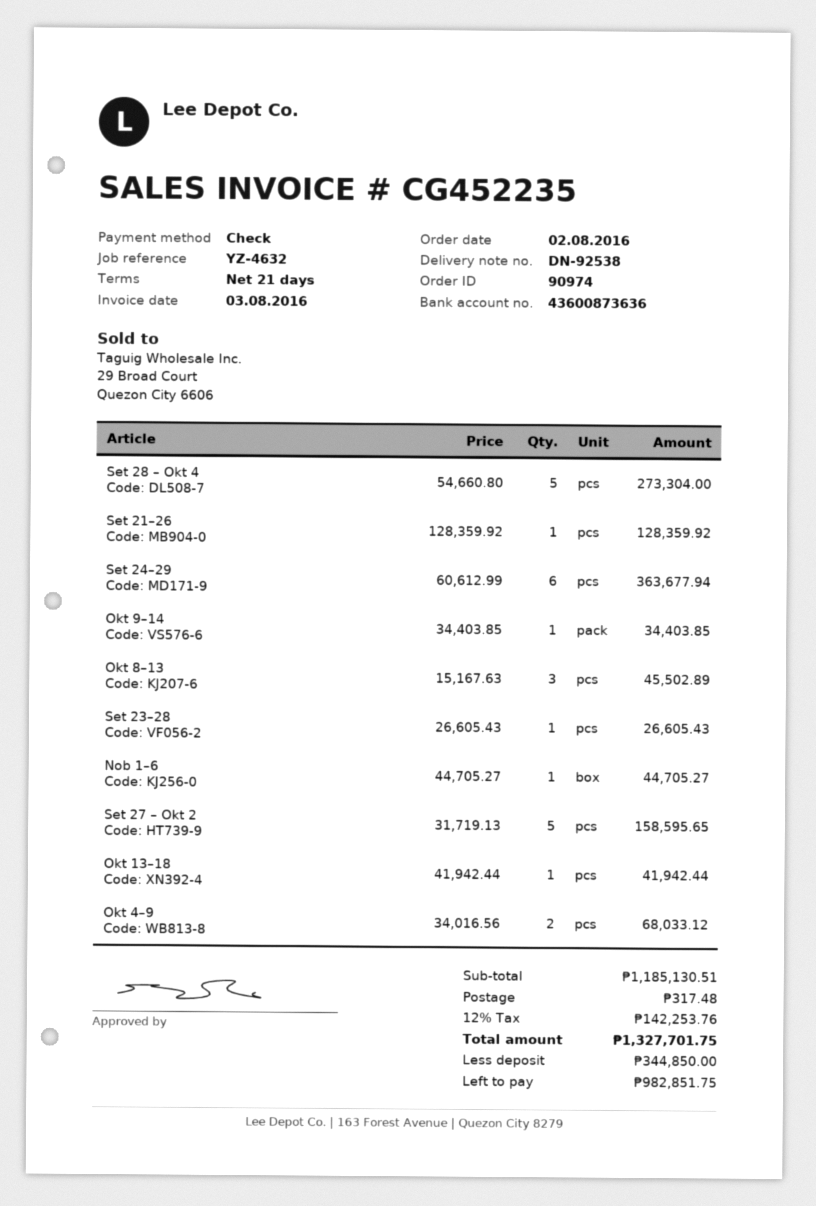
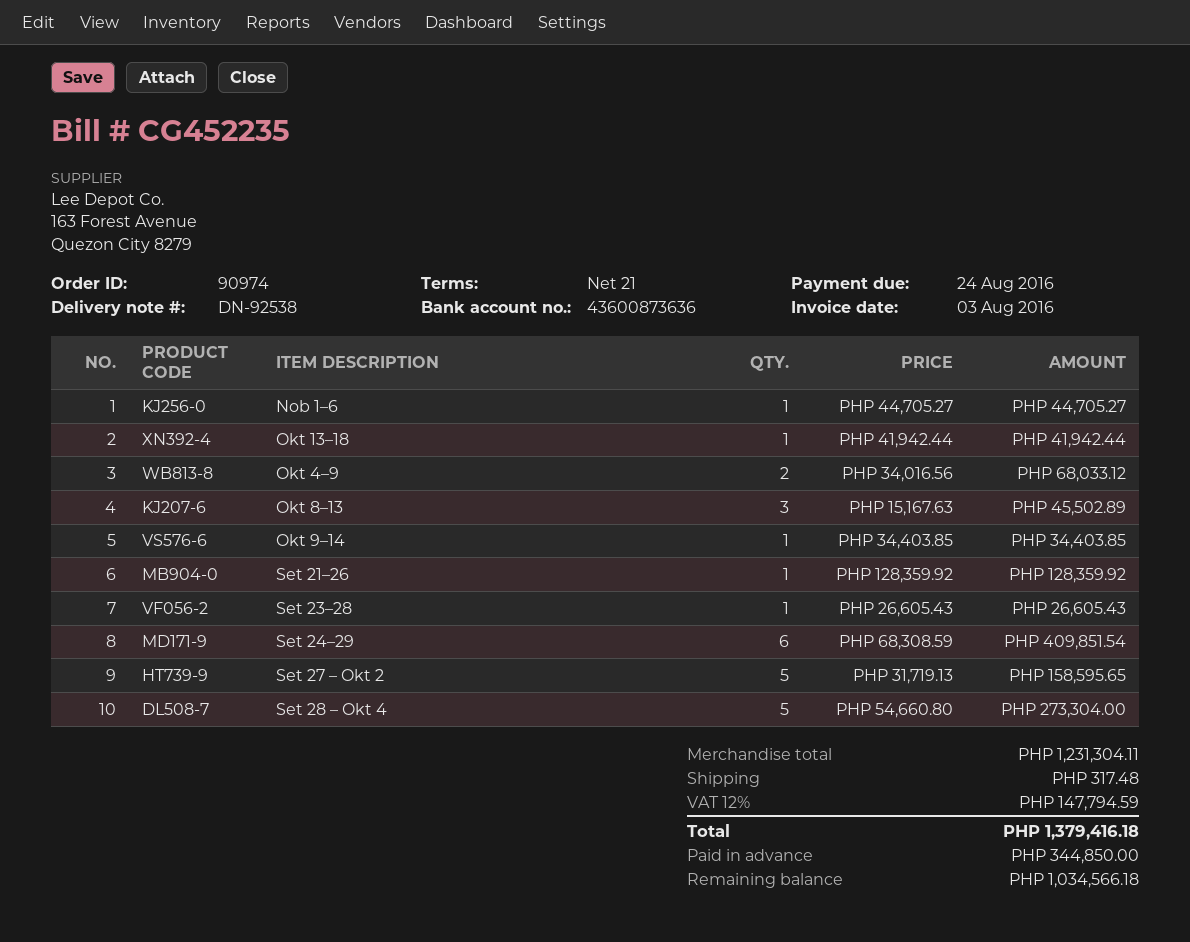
Set 24–29: 6 x 60612.99 = 363677.94 -> 6 x 68308.59 = 409851.54
subtotal: 1185130.51 -> 1231304.11
tax: 12% = 142253.76 -> 12% = 147794.59
total: 1327701.75 -> 1379416.18
balance: 982851.75 -> 1034566.18

